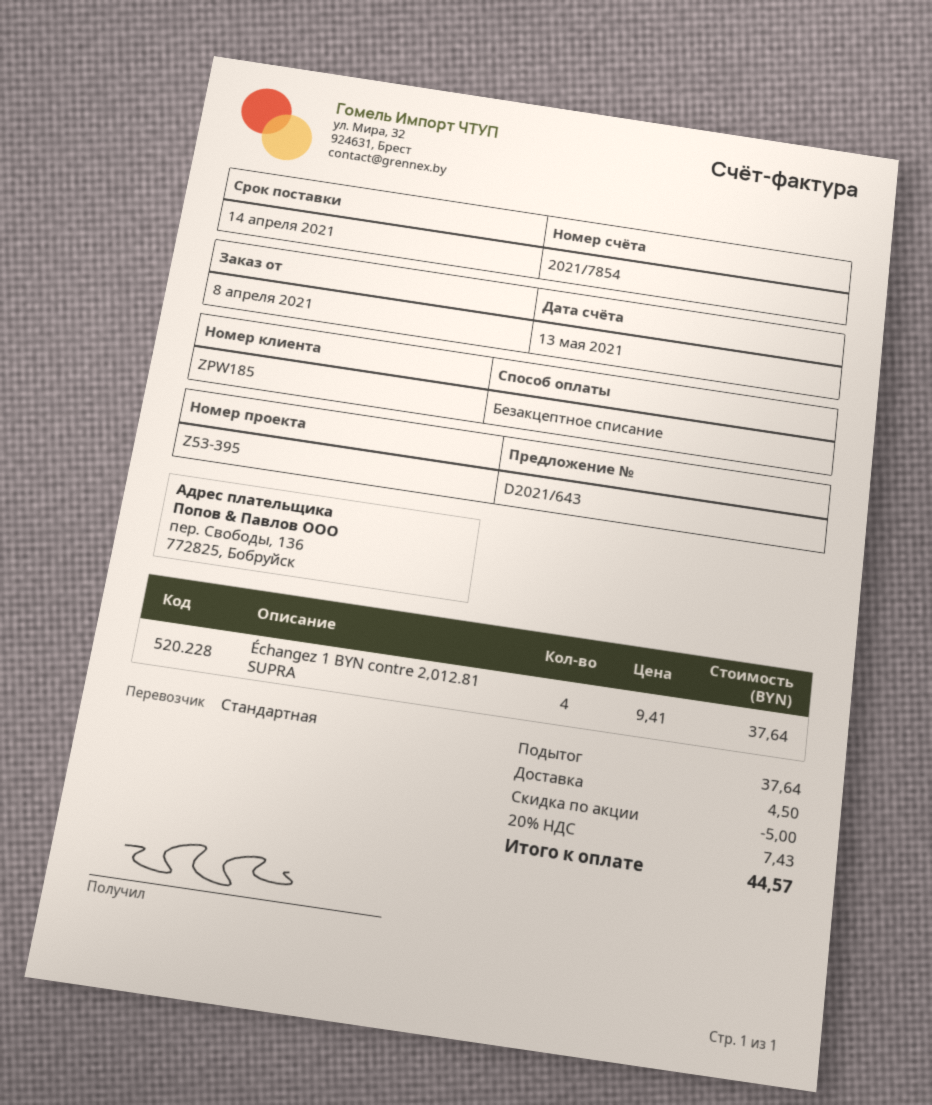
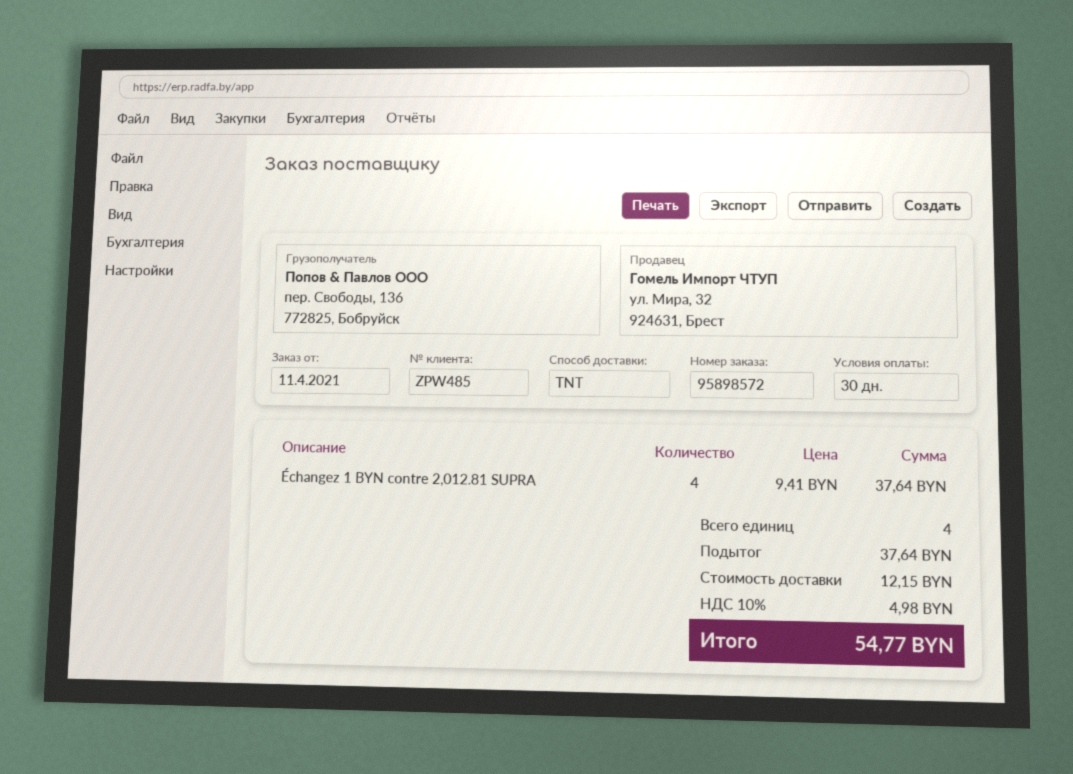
order date: 2021-04-08 -> 2021-04-11
customer number: ZPW185 -> ZPW485
shipping method: standard -> TNT
discount: 5.00 -> none
shipping: 4.50 -> 12.15
tax: 20% = 7.43 -> 10% = 4.98
total: 44.57 -> 54.77

